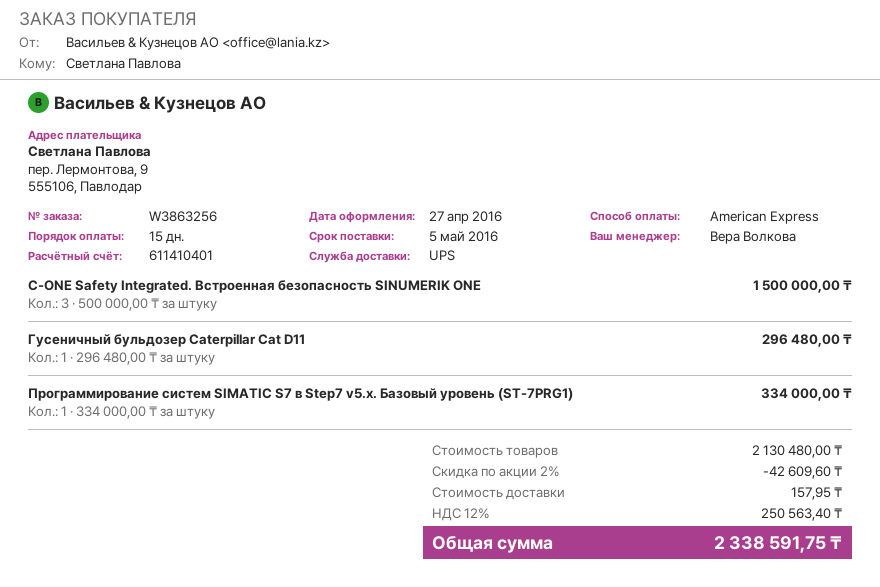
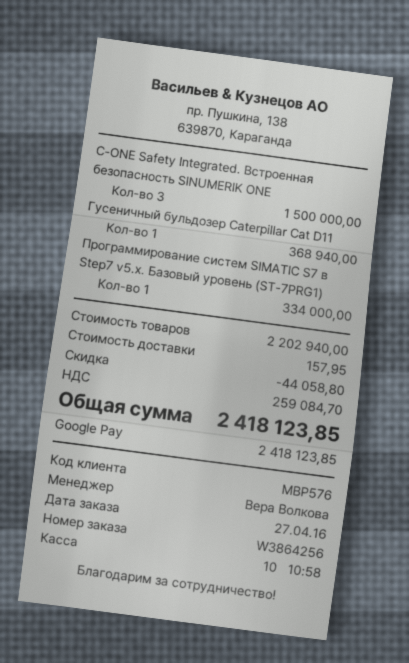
order number: W3863256 -> W3864256
payment method: American Express -> Google Pay
Гусеничный бульдозер Caterpillar Cat D11: 1 for 296480.00 -> 1 for 368940.00
subtotal: 2130480.00 -> 2202940.00
discount: 42609.60 -> 44058.80
tax: 250563.40 -> 259084.70
total: 2338591.75 -> 2418123.85

